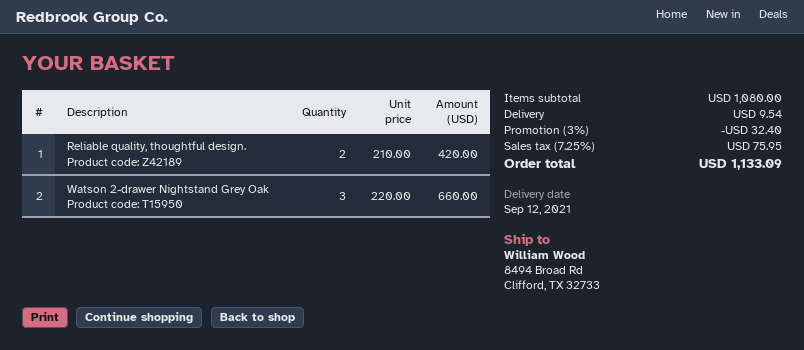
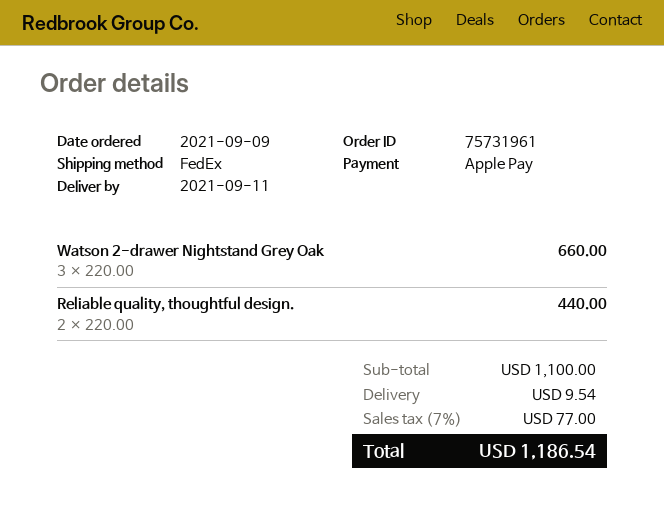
delivery date: 2021-09-12 -> 2021-09-11
Reliable quality, thoughtful design.: 2 x 210.00 = 420.00 -> 2 x 220.00 = 440.00
subtotal: 1080.00 -> 1100.00
discount: 3% = 32.40 -> none
tax: 7.25% = 75.95 -> 7% = 77.00
total: 1133.09 -> 1186.54

